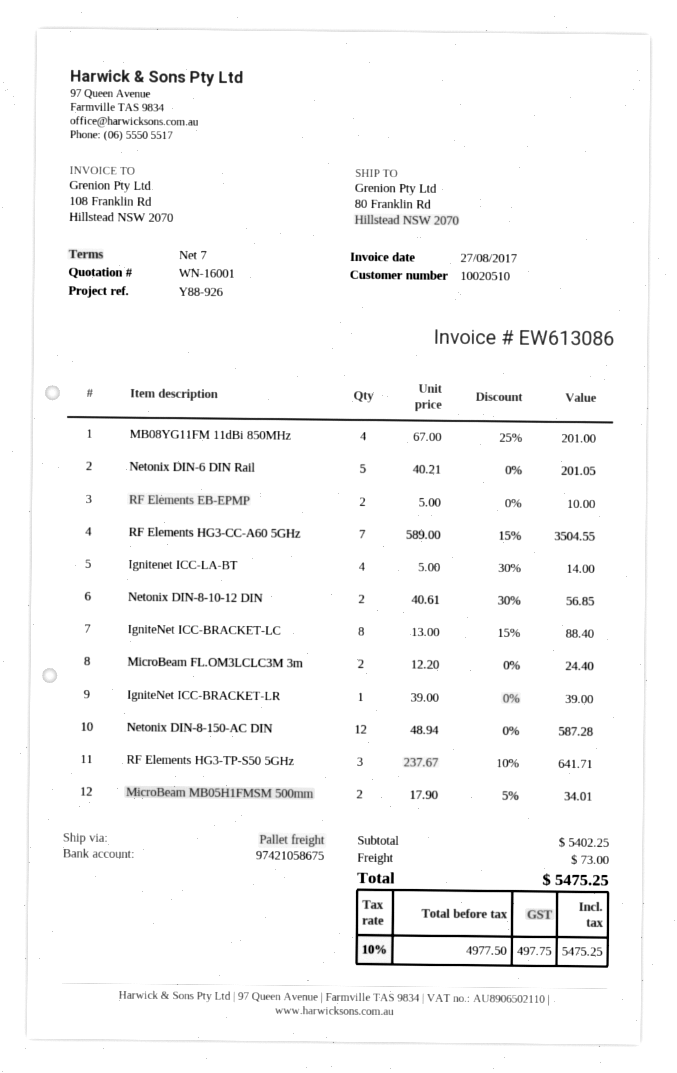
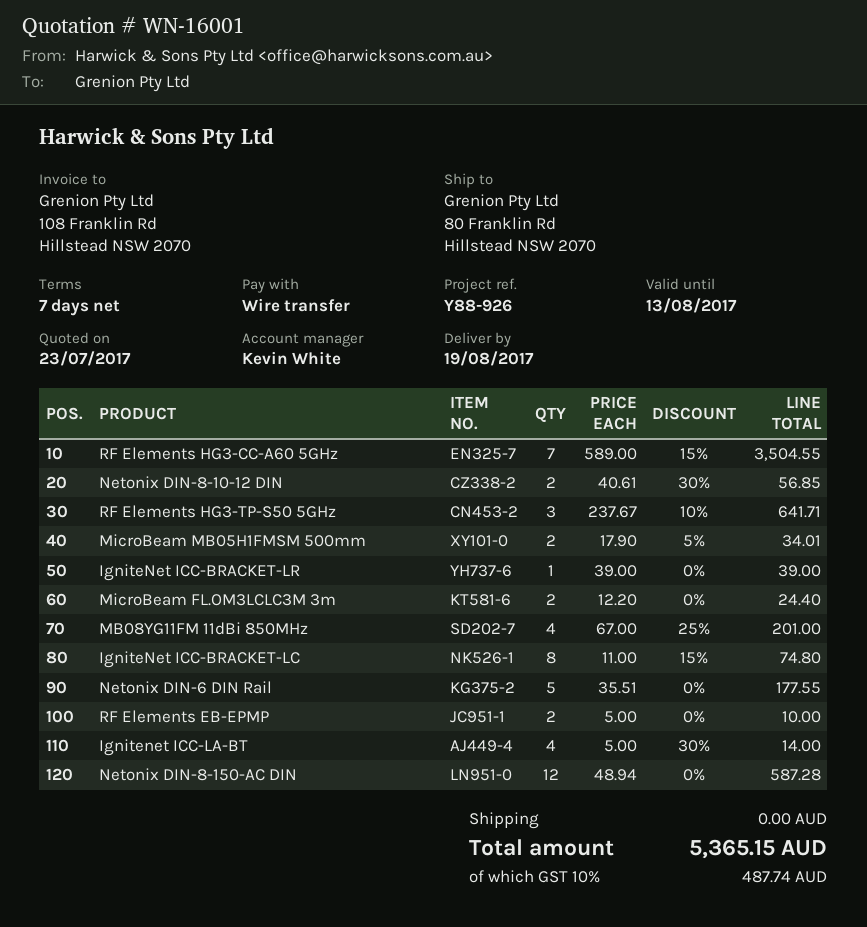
Netonix DIN-6 DIN Rail: 5 x 40.21 = 201.05 -> 5 x 35.51 = 177.55
IgniteNet ICC-BRACKET-LC: 8 x 13.00 - 15% = 88.40 -> 8 x 11.00 - 15% = 74.80
shipping: 73.00 -> 0.00
tax: 10% = 497.75 -> 10% = 487.74
total: 5475.25 -> 5365.15

